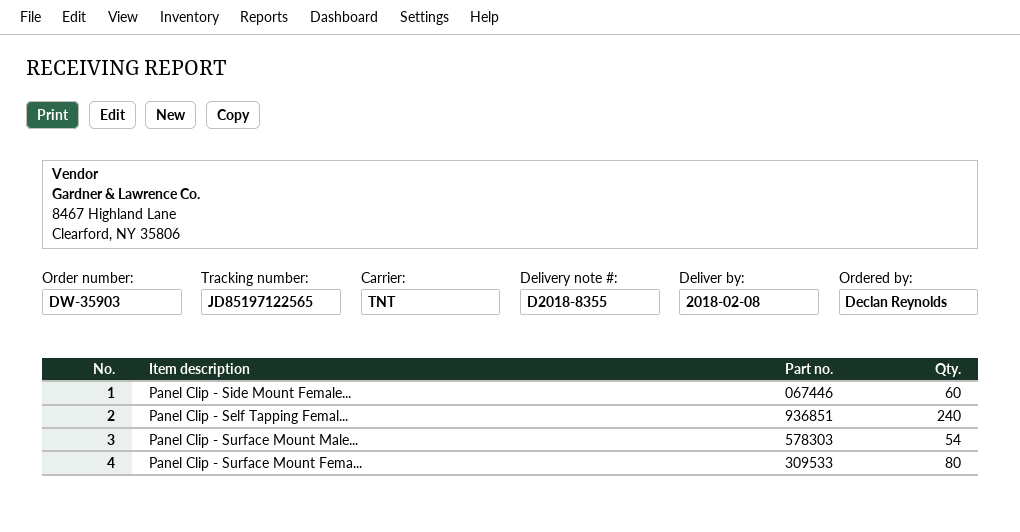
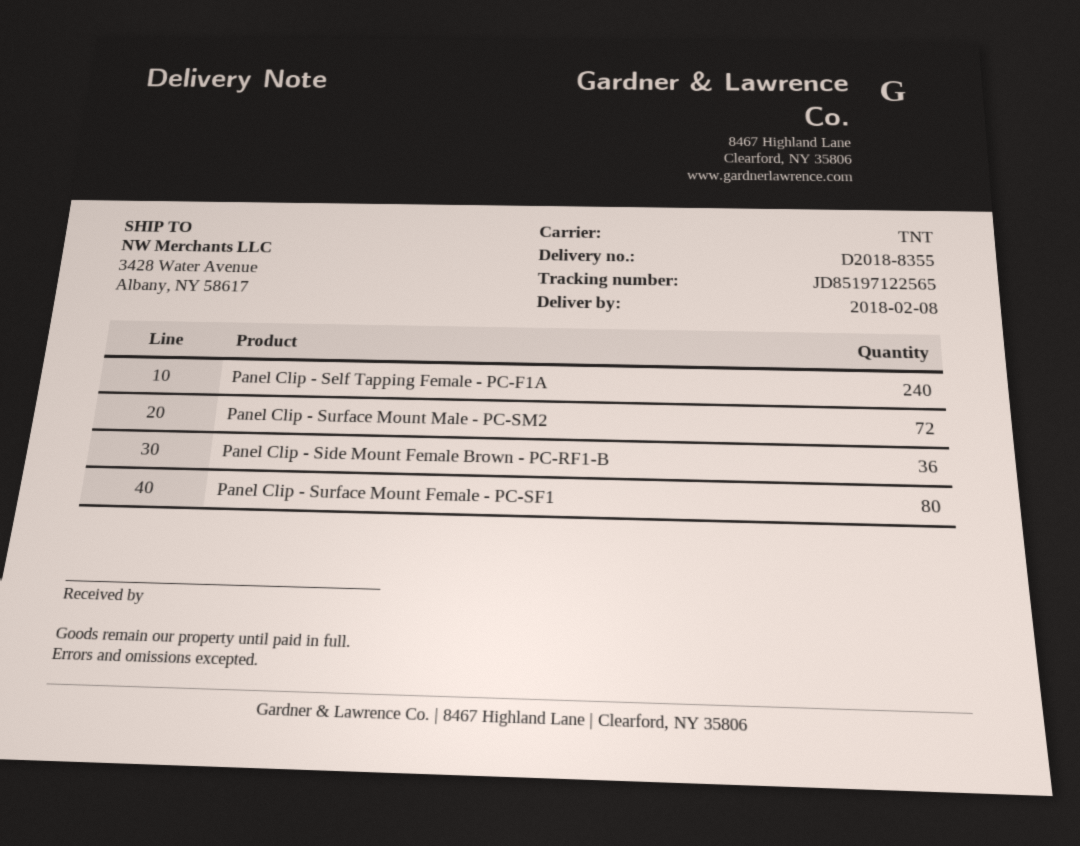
Panel Clip - Side Mount Female...: 60 -> 36
Panel Clip - Surface Mount Male...: 54 -> 72

